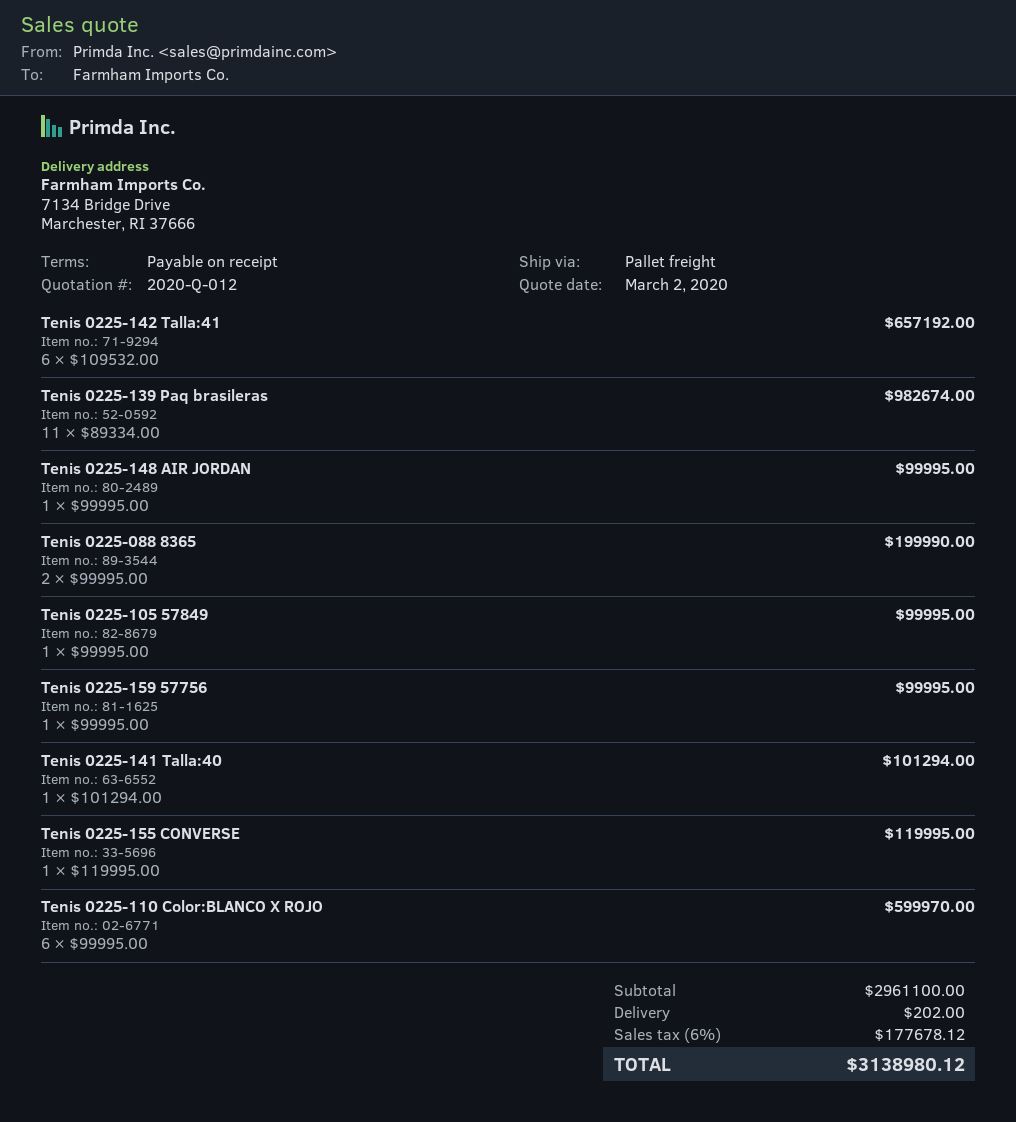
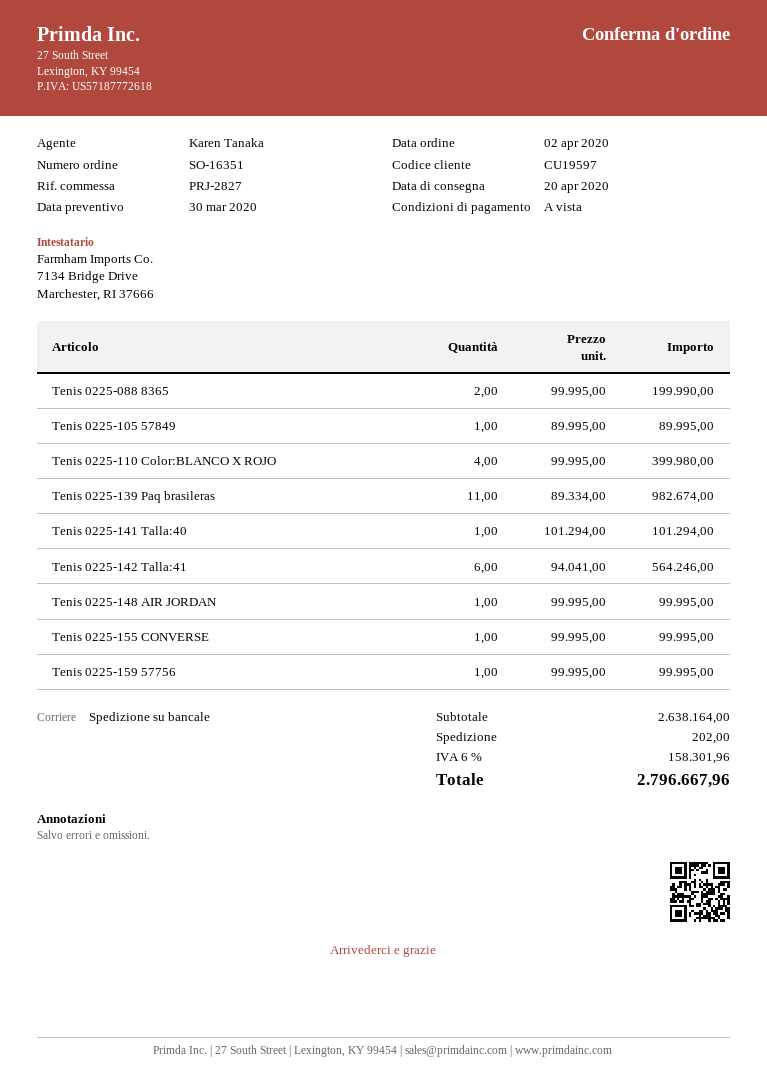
quote date: 2020-03-02 -> 2020-03-30
Tenis 0225-142 Talla:41: 6 x 109532.00 = 657192.00 -> 6 x 94041.00 = 564246.00
Tenis 0225-105 57849: 1 x 99995.00 = 99995.00 -> 1 x 89995.00 = 89995.00
Tenis 0225-155 CONVERSE: 1 x 119995.00 = 119995.00 -> 1 x 99995.00 = 99995.00
Tenis 0225-110 Color:BLANCO X ROJO: 6 x 99995.00 = 599970.00 -> 4 x 99995.00 = 399980.00
subtotal: 2961100.00 -> 2638164.00
tax: 6% = 177678.12 -> 6% = 158301.96
total: 3138980.12 -> 2796667.96

